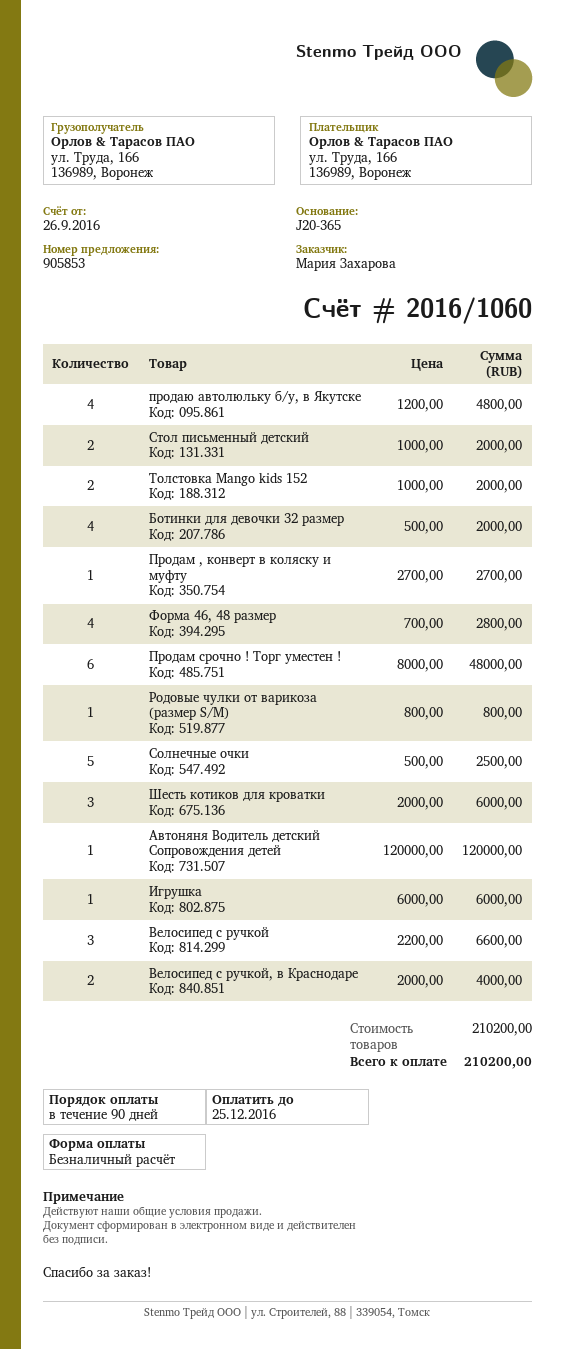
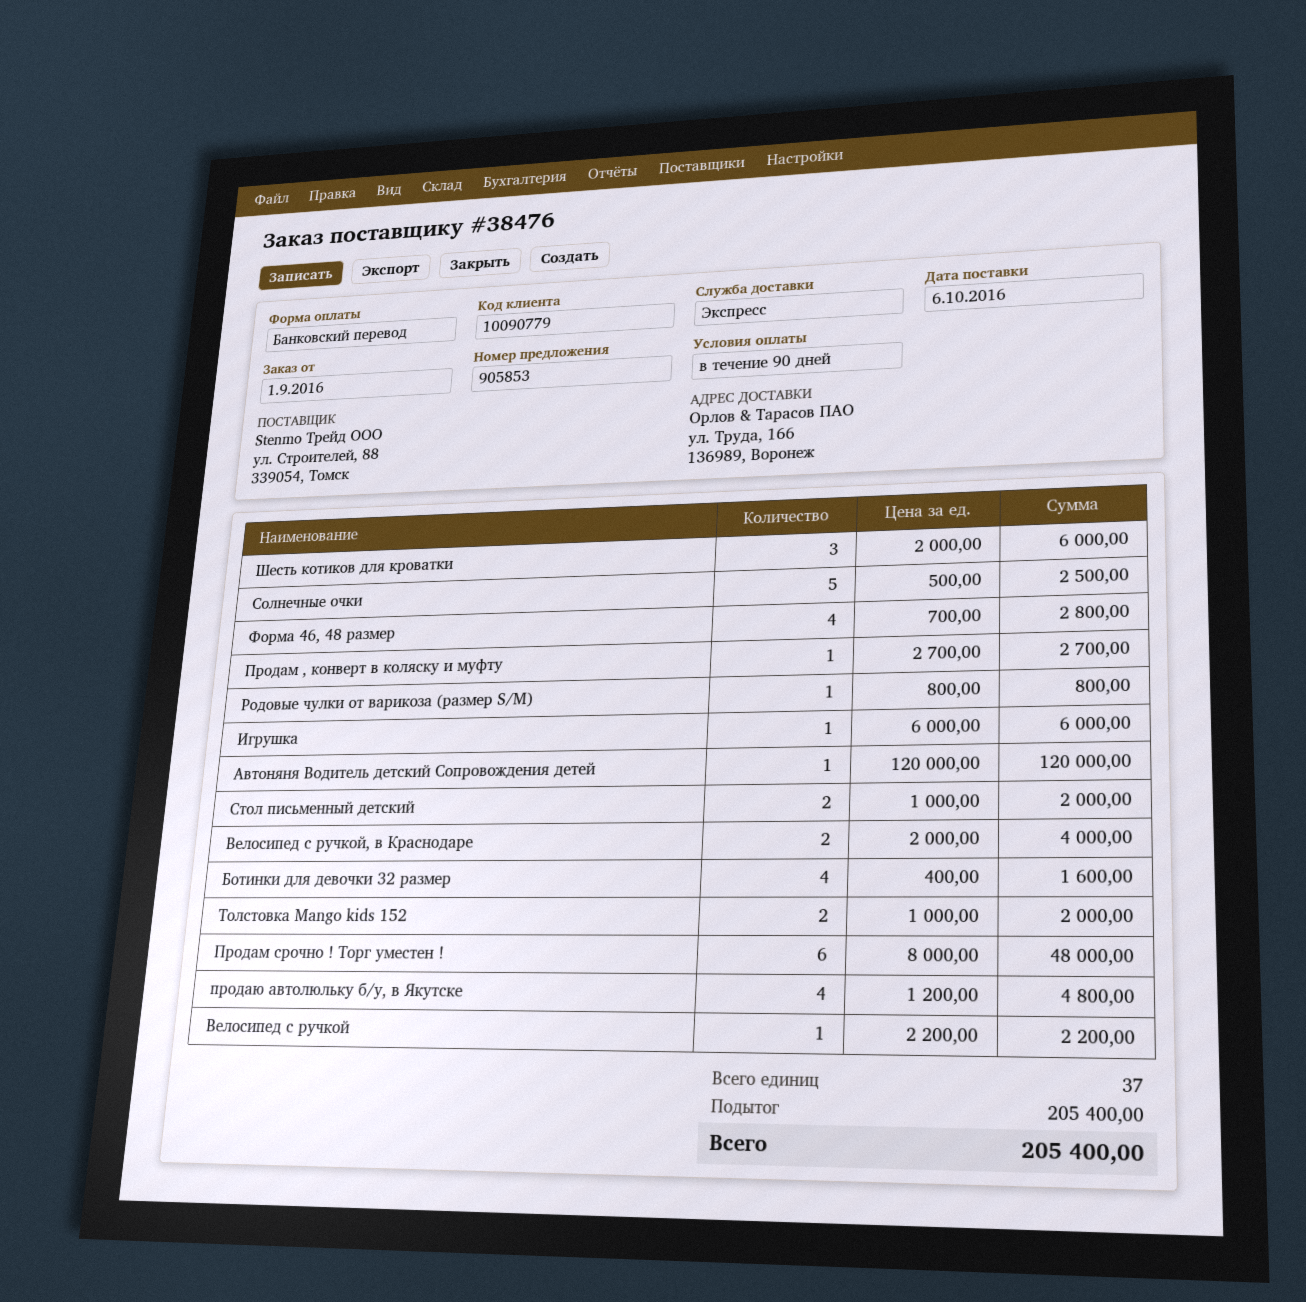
Ботинки для девочки 32 размер: 4 x 500.00 = 2000.00 -> 4 x 400.00 = 1600.00
Велосипед с ручкой: 3 x 2200.00 = 6600.00 -> 1 x 2200.00 = 2200.00
subtotal: 210200.00 -> 205400.00
total: 210200.00 -> 205400.00

